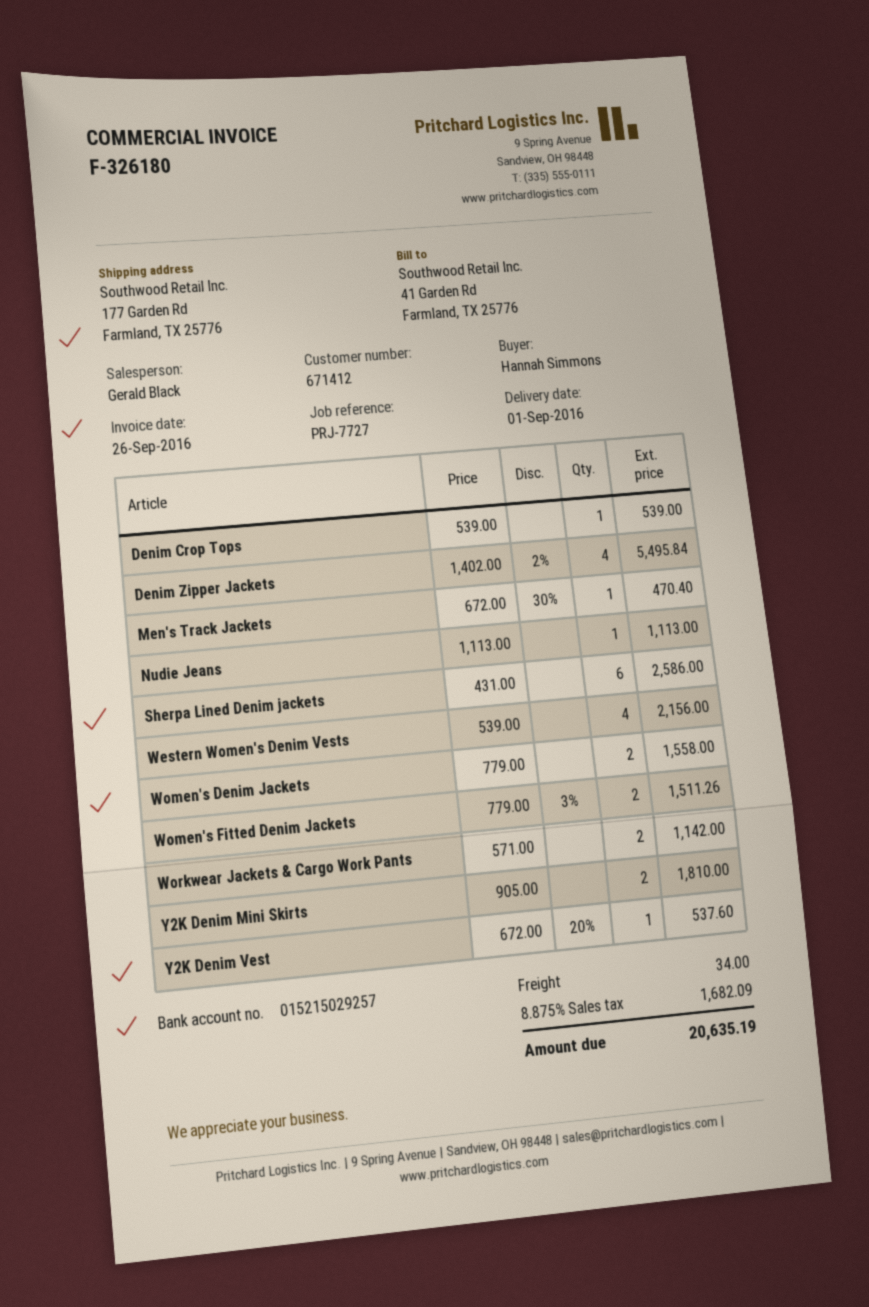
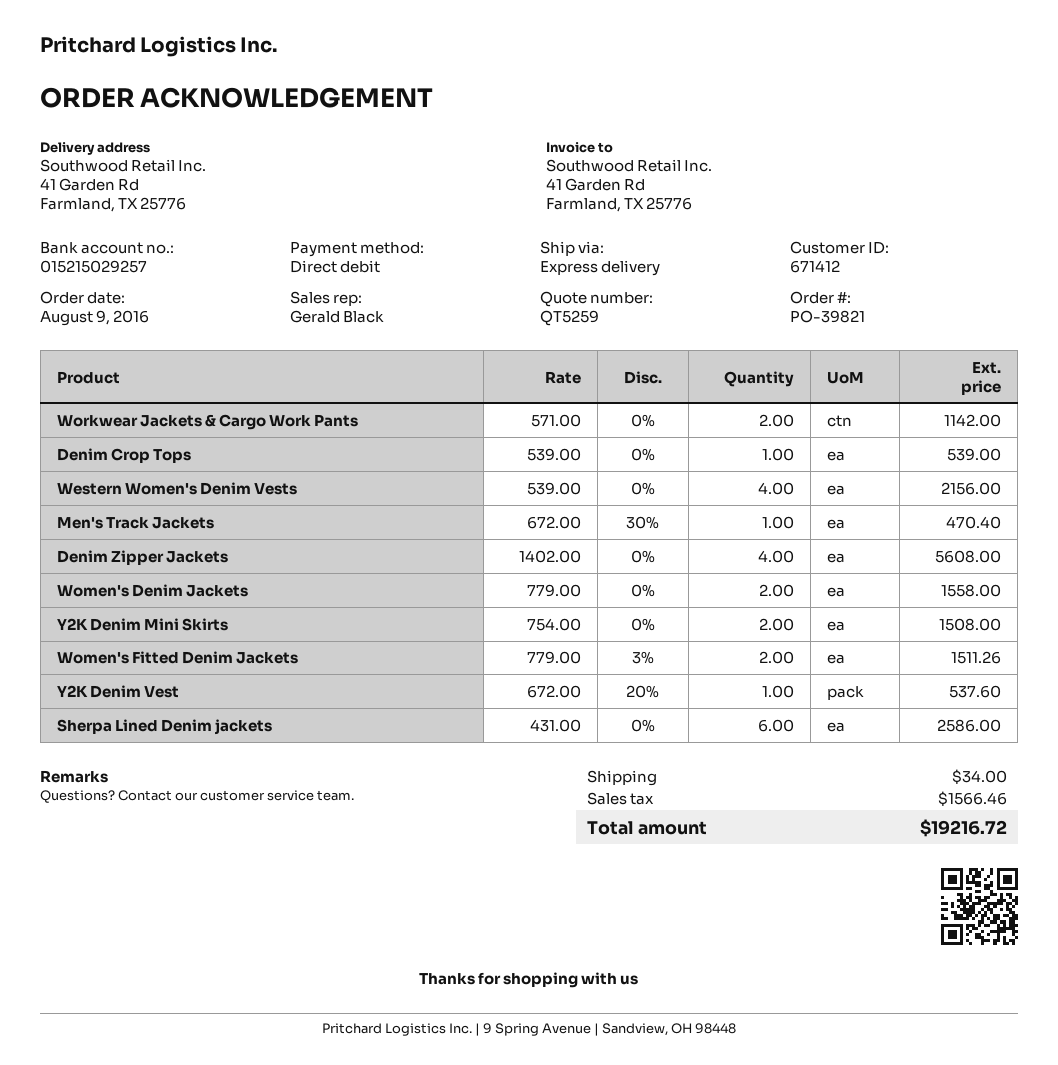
ship to: 177 Garden Rd, Farmland, TX 25776 -> 41 Garden Rd, Farmland, TX 25776
Denim Zipper Jackets: 4 x 1402.00 - 2% = 5495.84 -> 4 x 1402.00 = 5608.00
Nudie Jeans: 1 x 1113.00 = 1113.00 -> none
Y2K Denim Mini Skirts: 2 x 905.00 = 1810.00 -> 2 x 754.00 = 1508.00
tax: 1682.09 -> 1566.46
total: 20635.19 -> 19216.72

